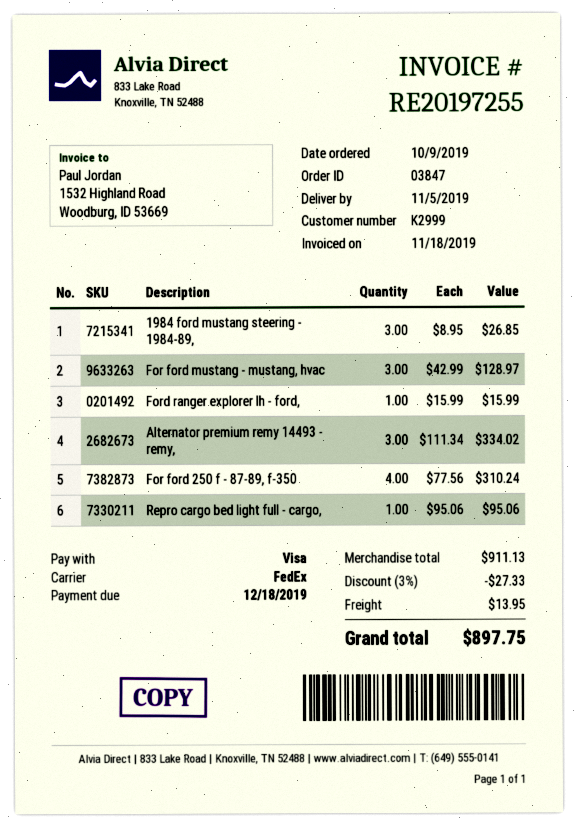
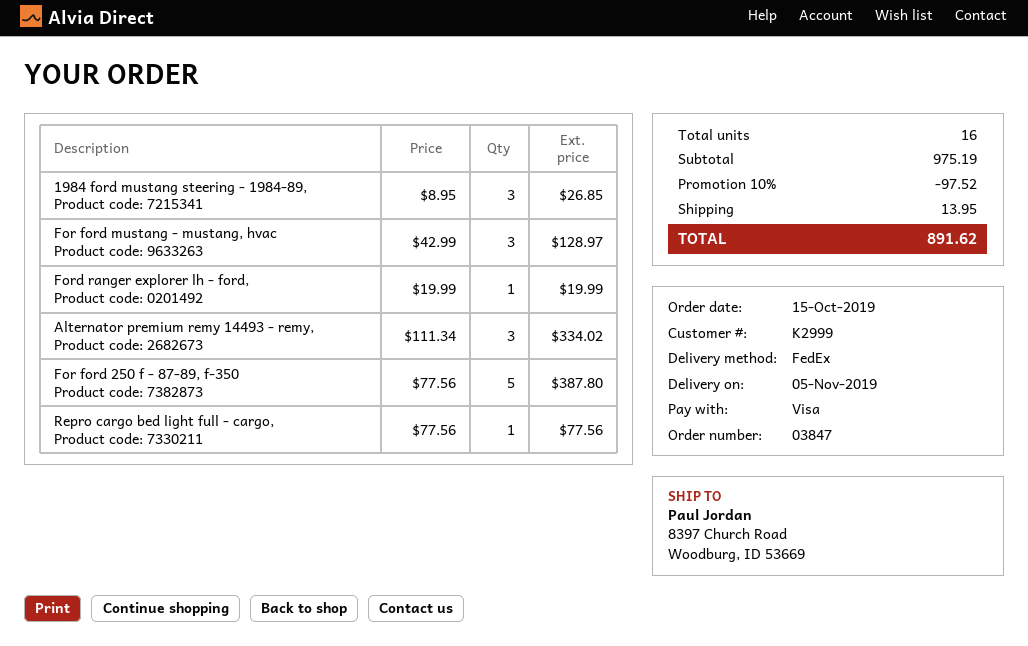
order date: 2019-10-09 -> 2019-10-15
Ford ranger explorer lh - ford,: 1 x 15.99 = 15.99 -> 1 x 19.99 = 19.99
For ford 250 f - 87-89, f-350: 4 x 77.56 = 310.24 -> 5 x 77.56 = 387.80
Repro cargo bed light full - cargo,: 1 x 95.06 = 95.06 -> 1 x 77.56 = 77.56
subtotal: 911.13 -> 975.19
discount: 3% = 27.33 -> 10% = 97.52
total: 897.75 -> 891.62

